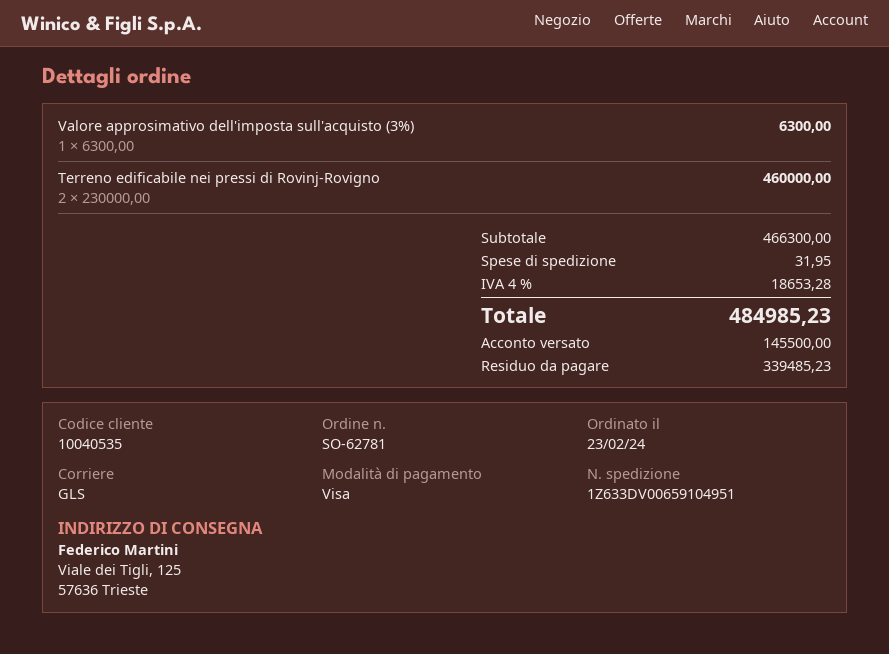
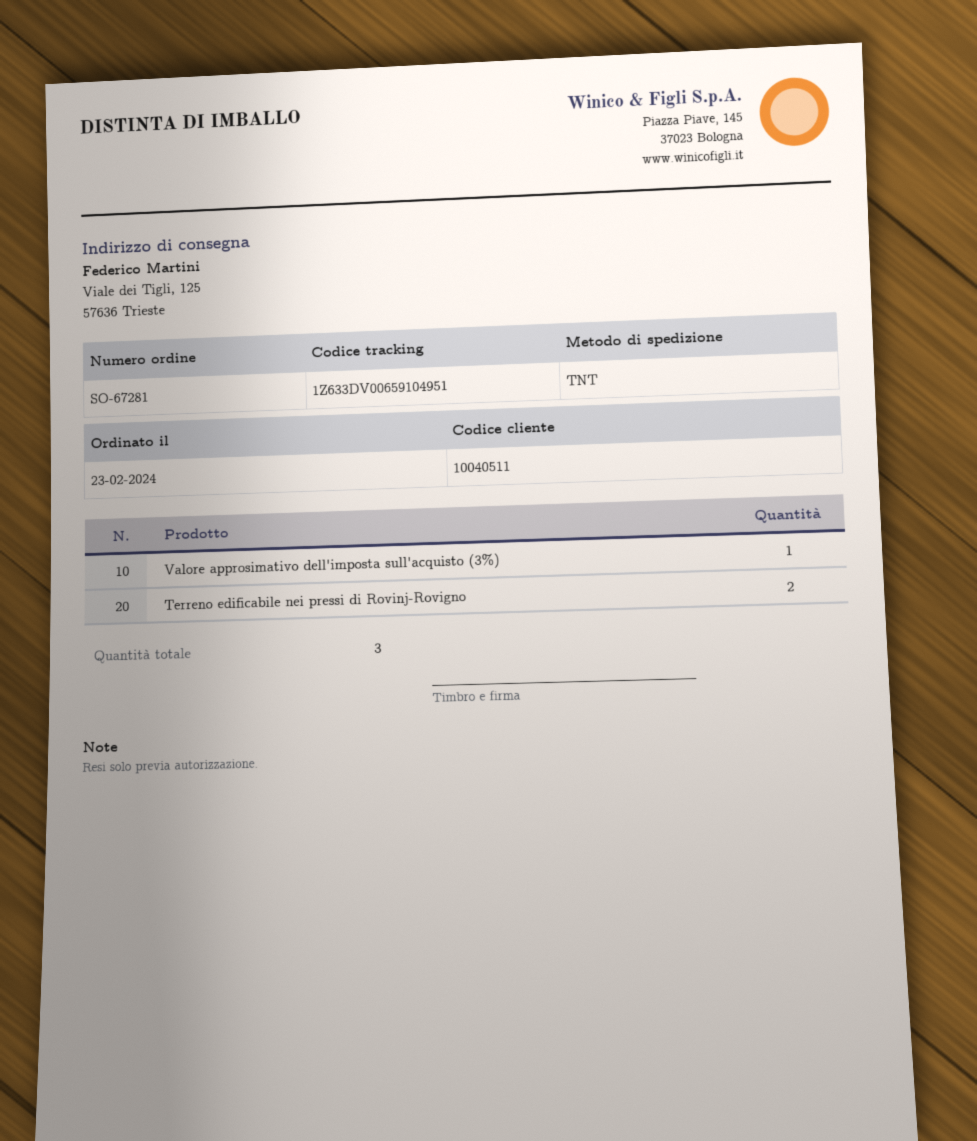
order number: SO-62781 -> SO-67281
customer number: 10040535 -> 10040511
shipping method: GLS -> TNT

